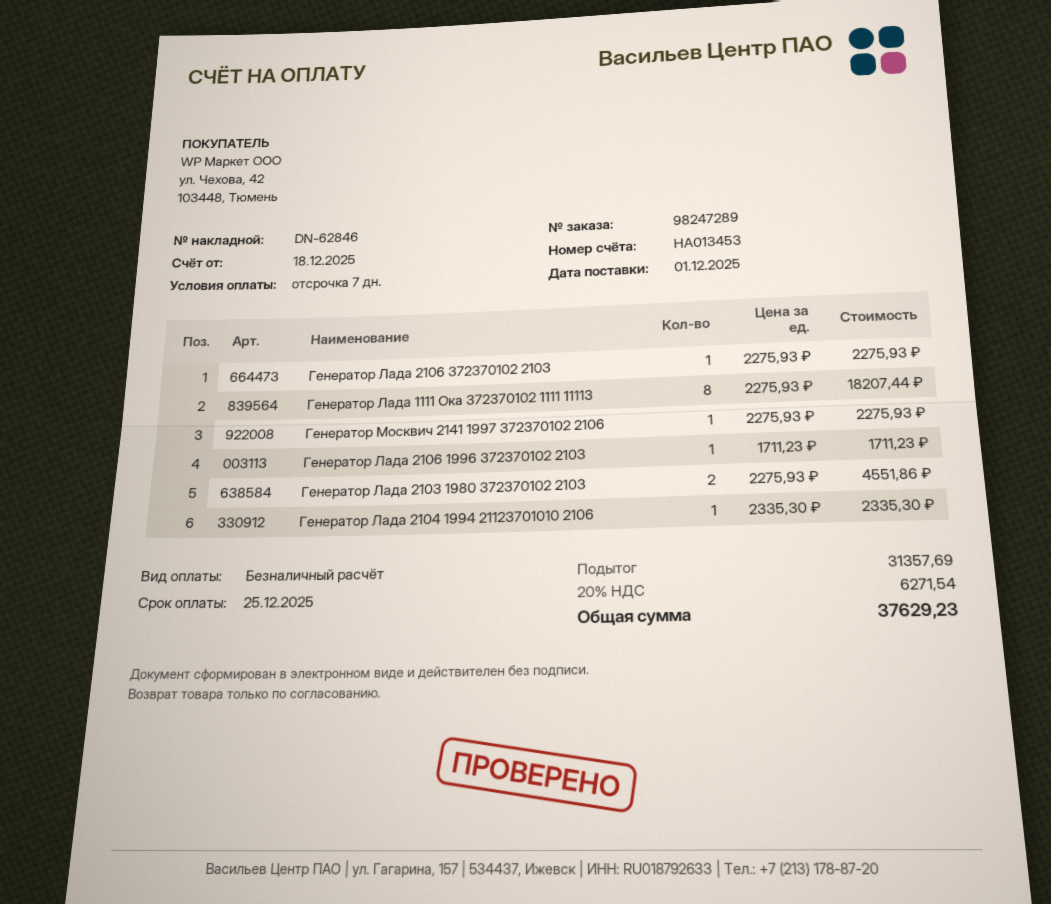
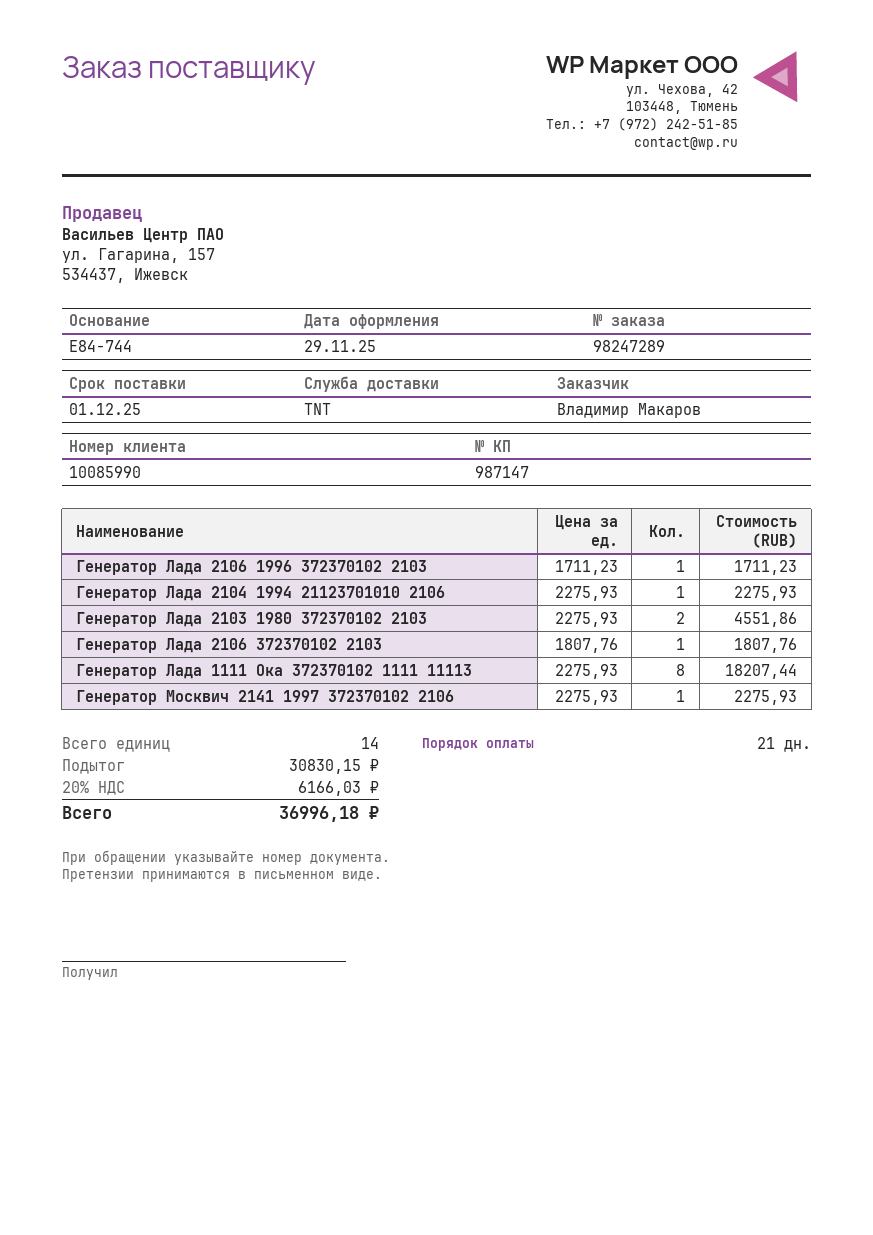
payment terms: 7 days -> 21 days
Генератор Лада 2106 372370102 2103: 1 x 2275.93 = 2275.93 -> 1 x 1807.76 = 1807.76
Генератор Лада 2104 1994 21123701010 2106: 1 x 2335.30 = 2335.30 -> 1 x 2275.93 = 2275.93
subtotal: 31357.69 -> 30830.15
tax: 20% = 6271.54 -> 20% = 6166.03
total: 37629.23 -> 36996.18

